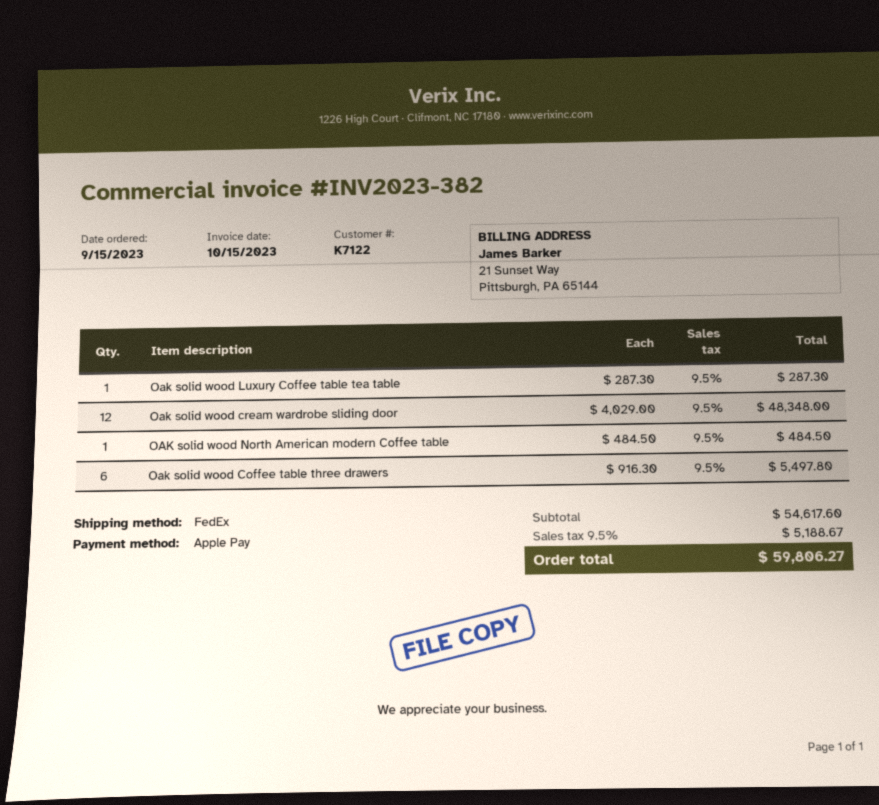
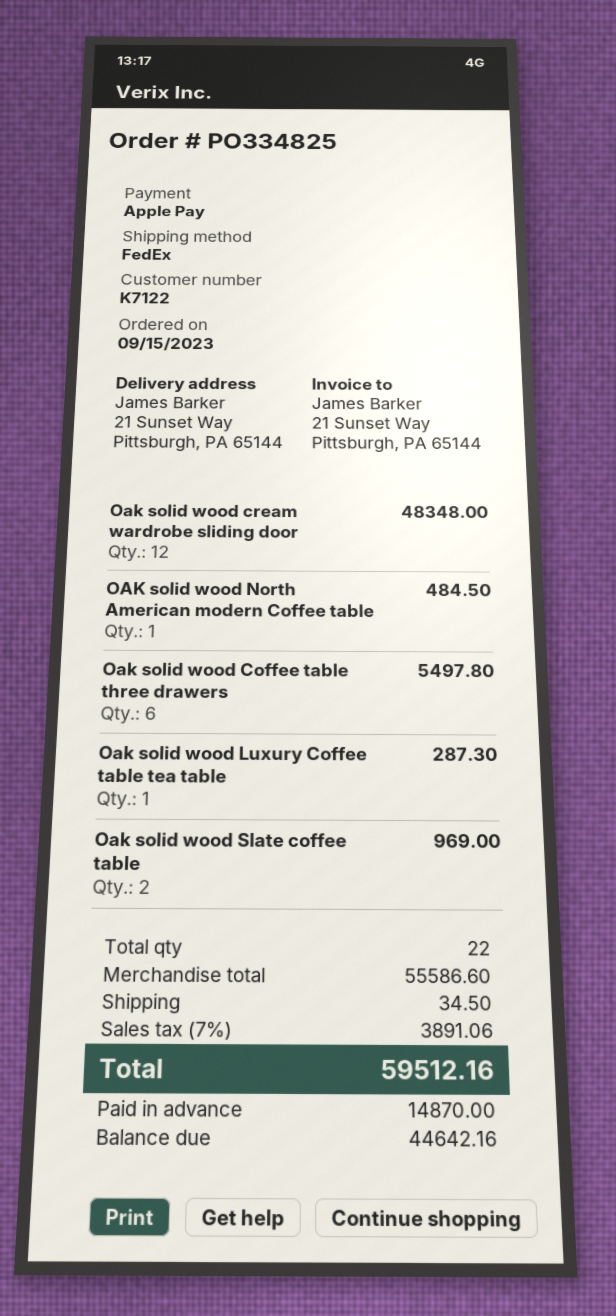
Oak solid wood Slate coffee table: none -> 2 for 969.00
subtotal: 54617.60 -> 55586.60
shipping: none -> 34.50
tax: 9.5% = 5188.67 -> 7% = 3891.06
total: 59806.27 -> 59512.16

